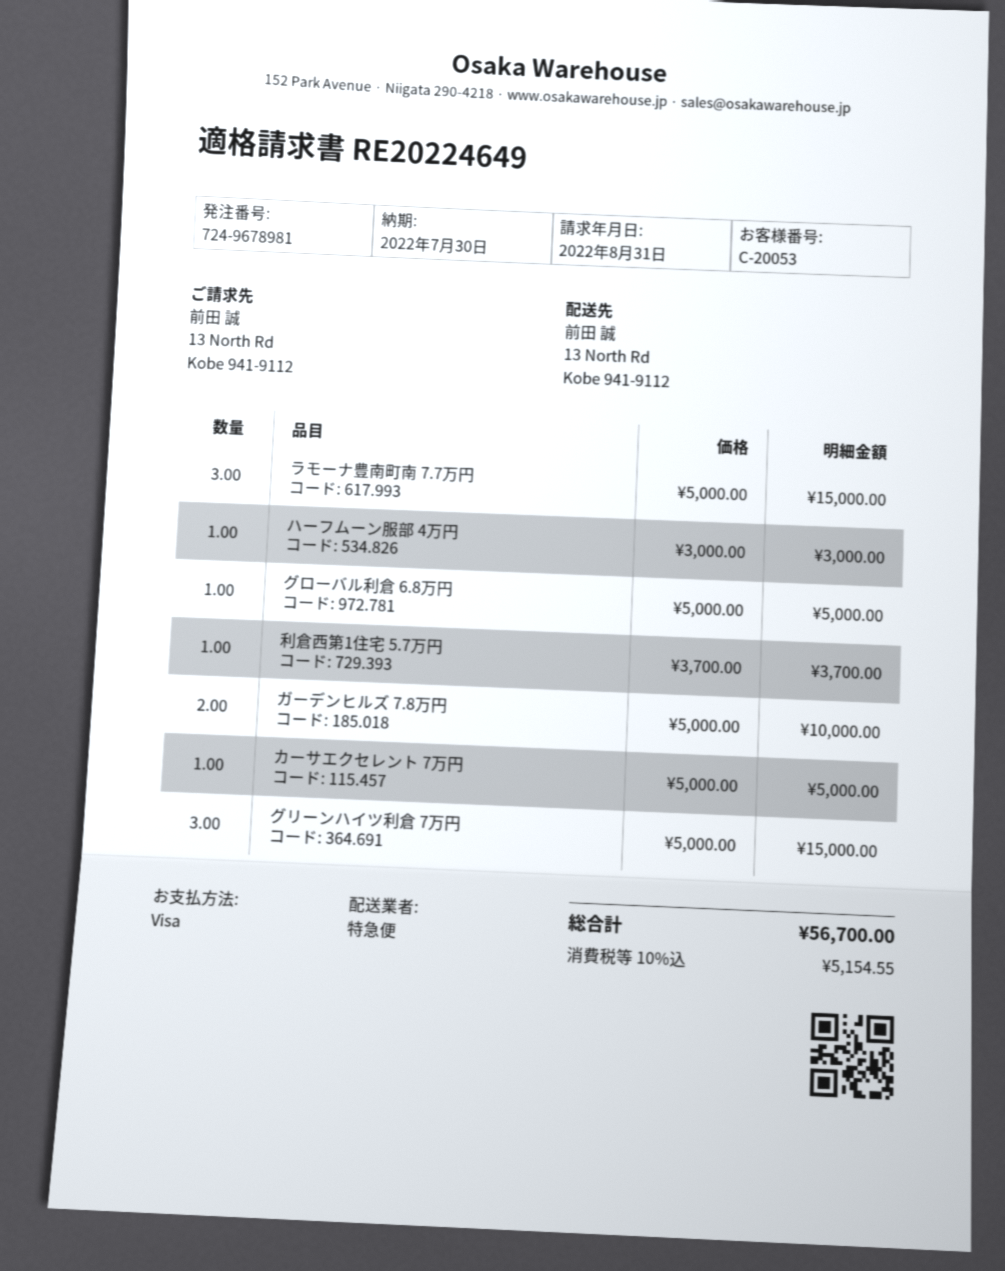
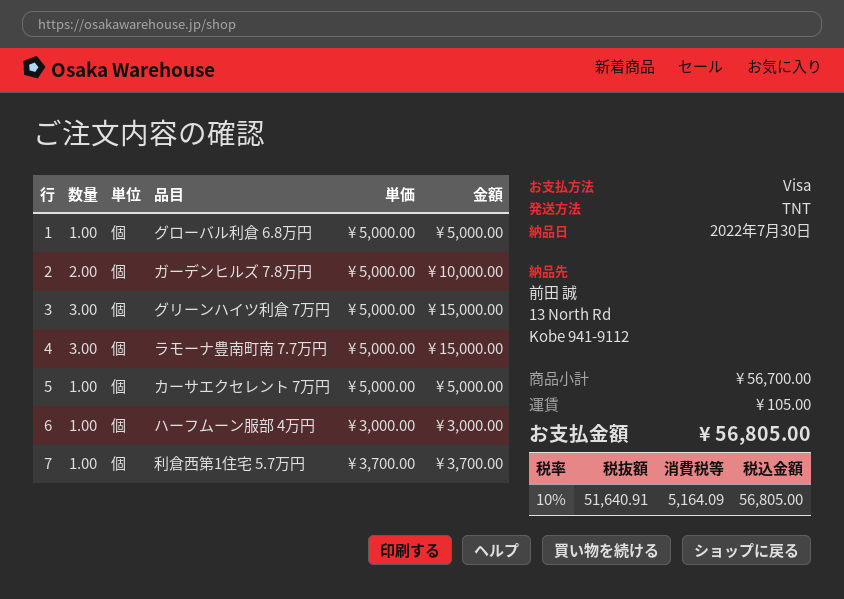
shipping method: express -> TNT
shipping: none -> 105.00
tax: 10% = 5154.55 -> 10% = 5164.09
total: 56700.00 -> 56805.00

